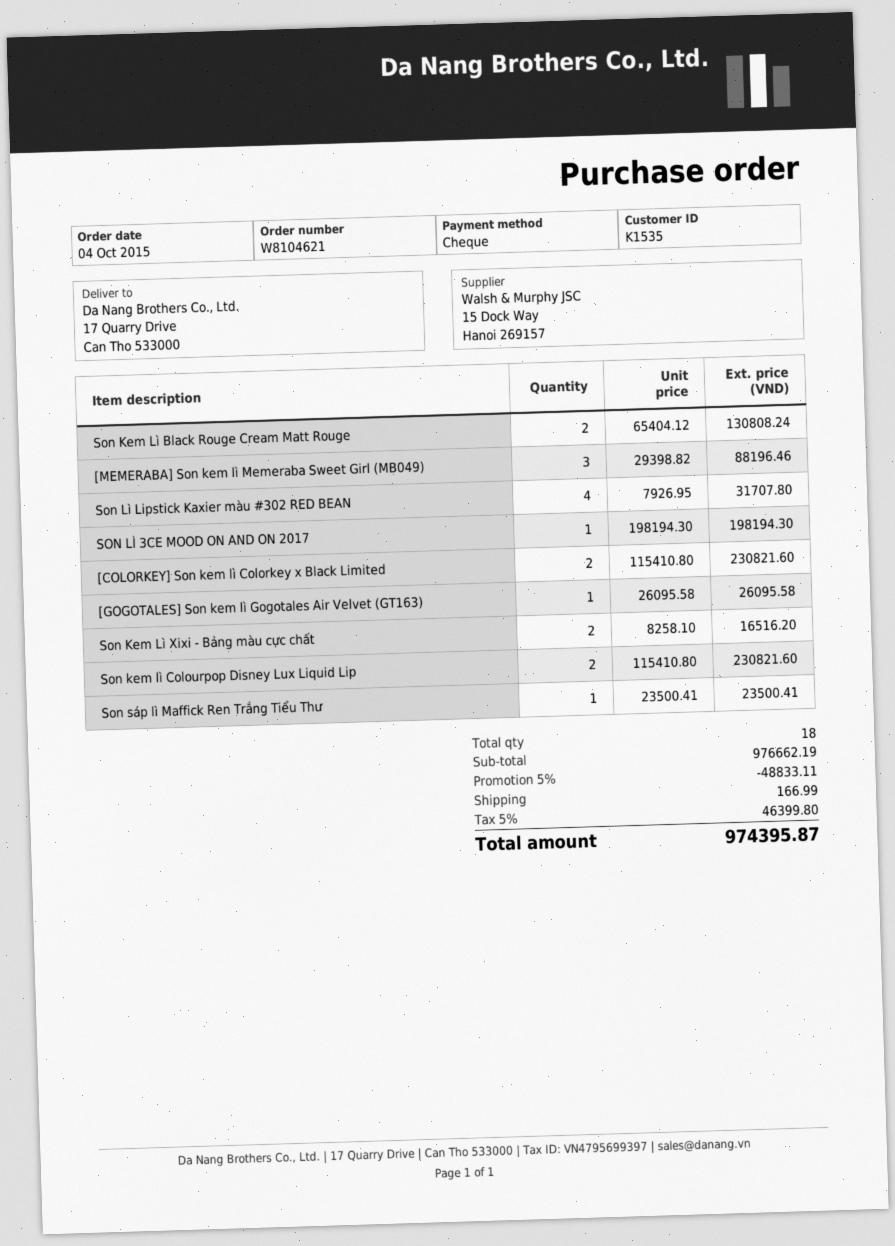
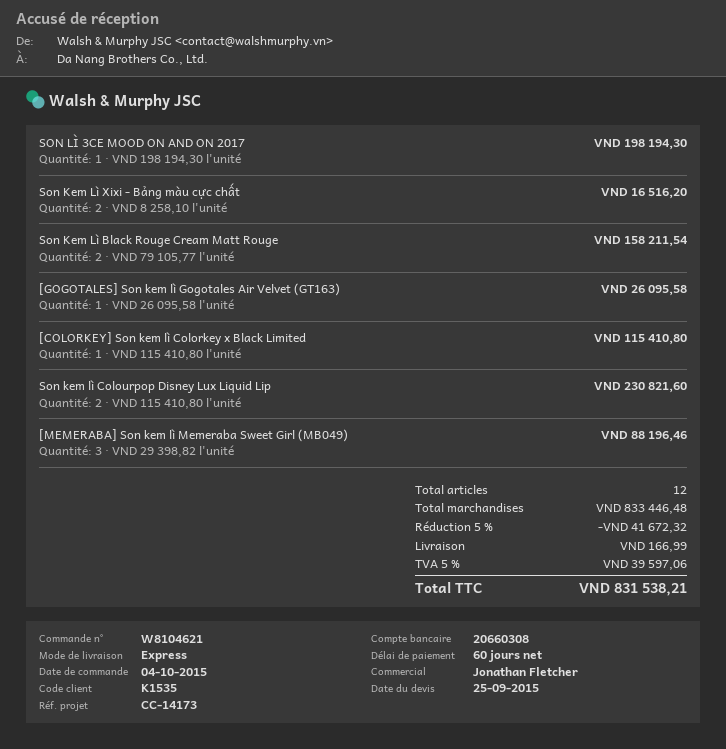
Son Kem Lì Black Rouge Cream Matt Rouge: 2 x 65404.12 = 130808.24 -> 2 x 79105.77 = 158211.54
Son Lì Lipstick Kaxier màu #302 RED BEAN: 4 x 7926.95 = 31707.80 -> none
[COLORKEY] Son kem lì Colorkey x Black Limited: 2 x 115410.80 = 230821.60 -> 1 x 115410.80 = 115410.80
Son sáp lì Maffick Ren Trắng Tiểu Thư: 1 x 23500.41 = 23500.41 -> none
total quantity: 18 -> 12
subtotal: 976662.19 -> 833446.48
discount: 5% = 48833.11 -> 5% = 41672.32
tax: 5% = 46399.80 -> 5% = 39597.06
total: 974395.87 -> 831538.21

